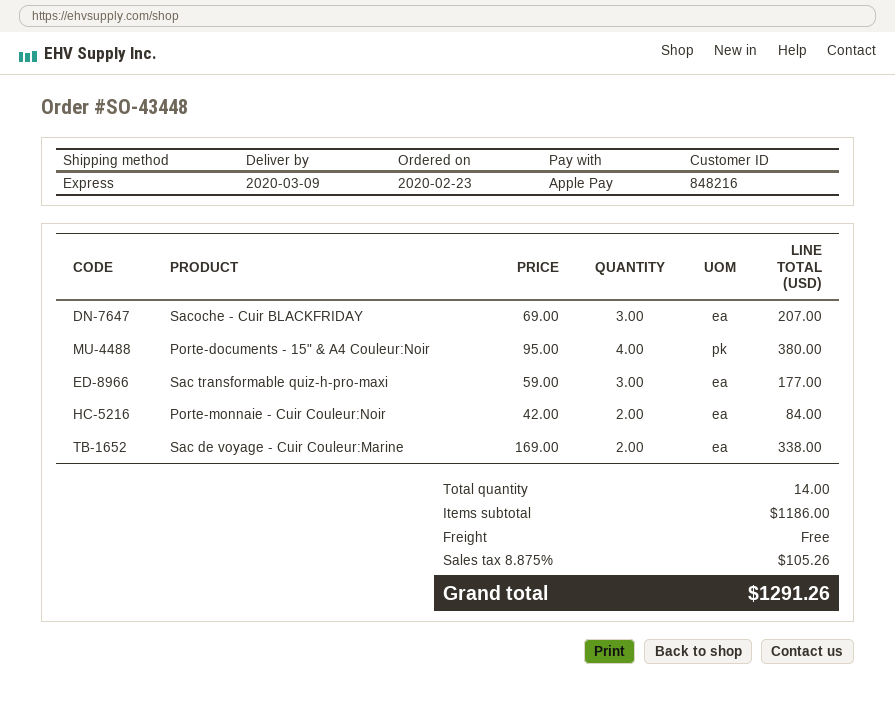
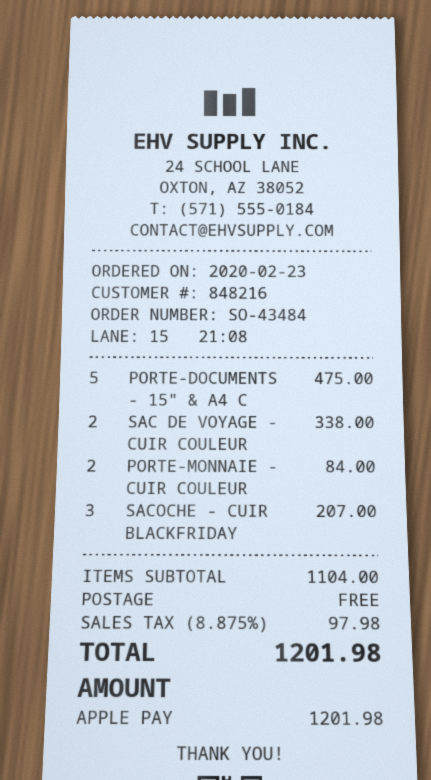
order number: SO-43448 -> SO-43484
Porte-documents - 15" & A4 Couleur:Noir: 4 for 380.00 -> 5 for 475.00
Sac transformable quiz-h-pro-maxi: 3 for 177.00 -> none
subtotal: 1186.00 -> 1104.00
tax: 8.875% = 105.26 -> 8.875% = 97.98
total: 1291.26 -> 1201.98

